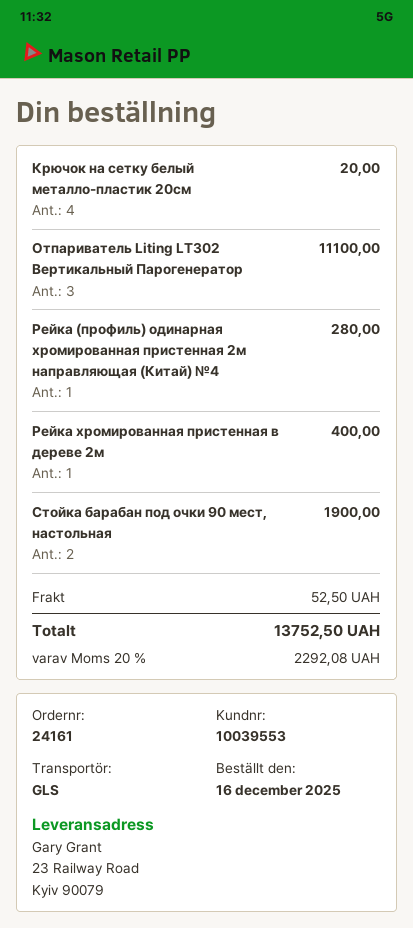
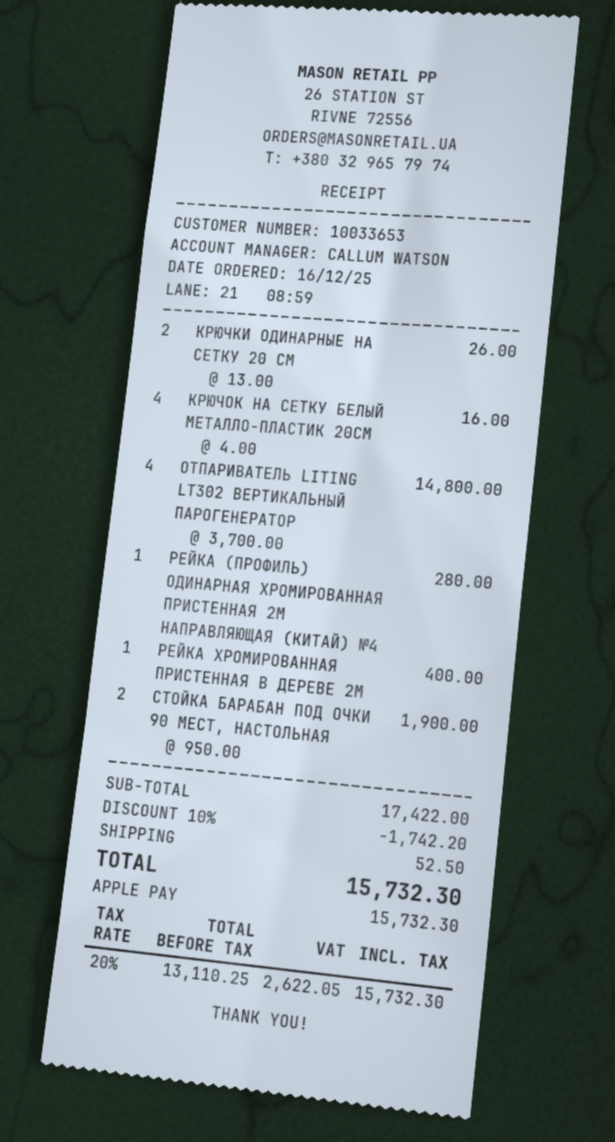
customer number: 10039553 -> 10033653
Крючок на сетку белый металло-пластик 20см: 4 for 20.00 -> 4 for 16.00
Отпариватель Liting LT302 Вертикальный Парогенератор: 3 for 11100.00 -> 4 for 14800.00
КРЮЧКИ ОДИНАРНЫЕ НА СЕТКУ 20 СМ: none -> 2 for 26.00
discount: none -> 10% = 1742.20
tax: 20% = 2292.08 -> 20% = 2622.05
total: 13752.50 -> 15732.30

